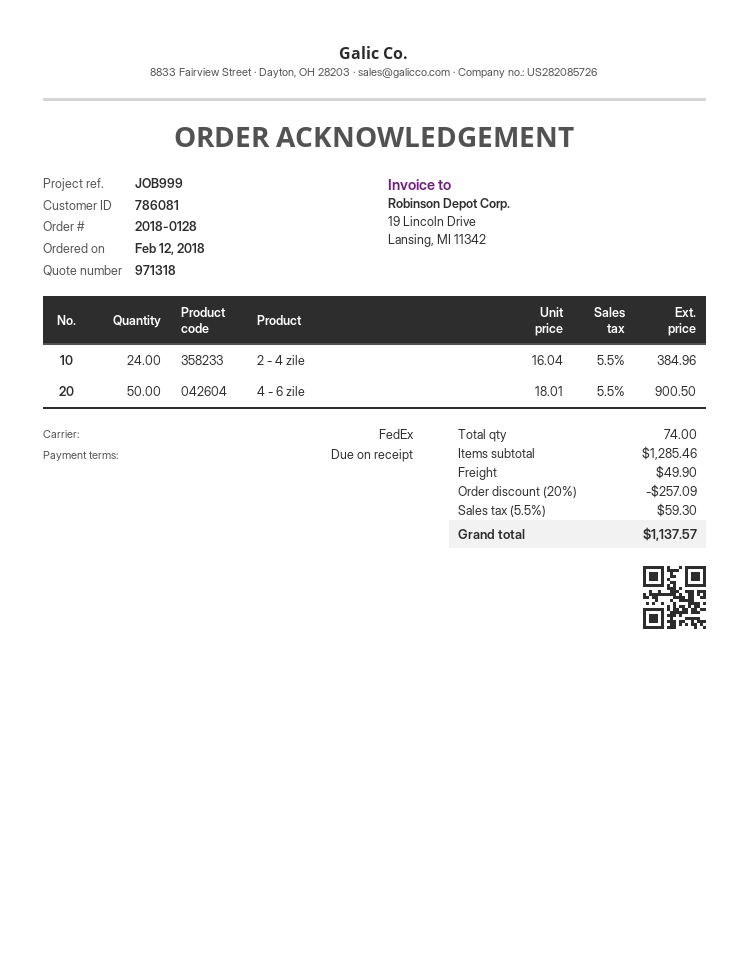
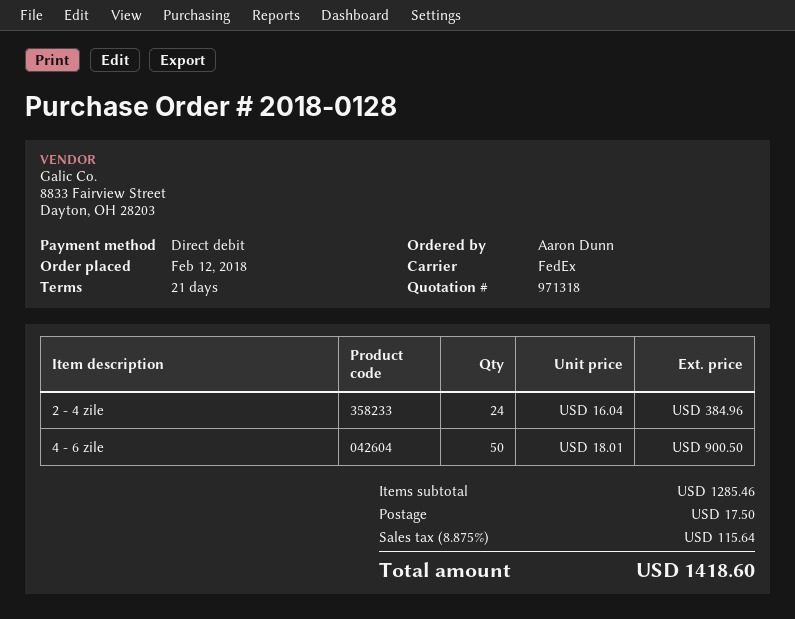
payment terms: on receipt -> 21 days
discount: 20% = 257.09 -> none
shipping: 49.90 -> 17.50
tax: 5.5% = 59.30 -> 8.875% = 115.64
total: 1137.57 -> 1418.60

